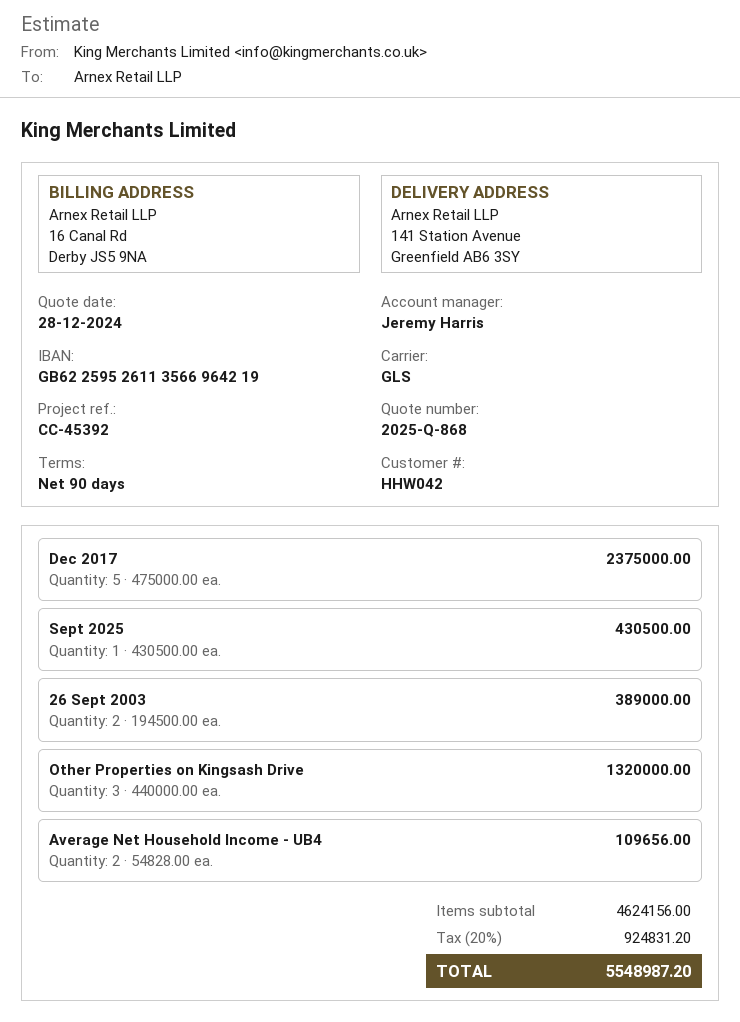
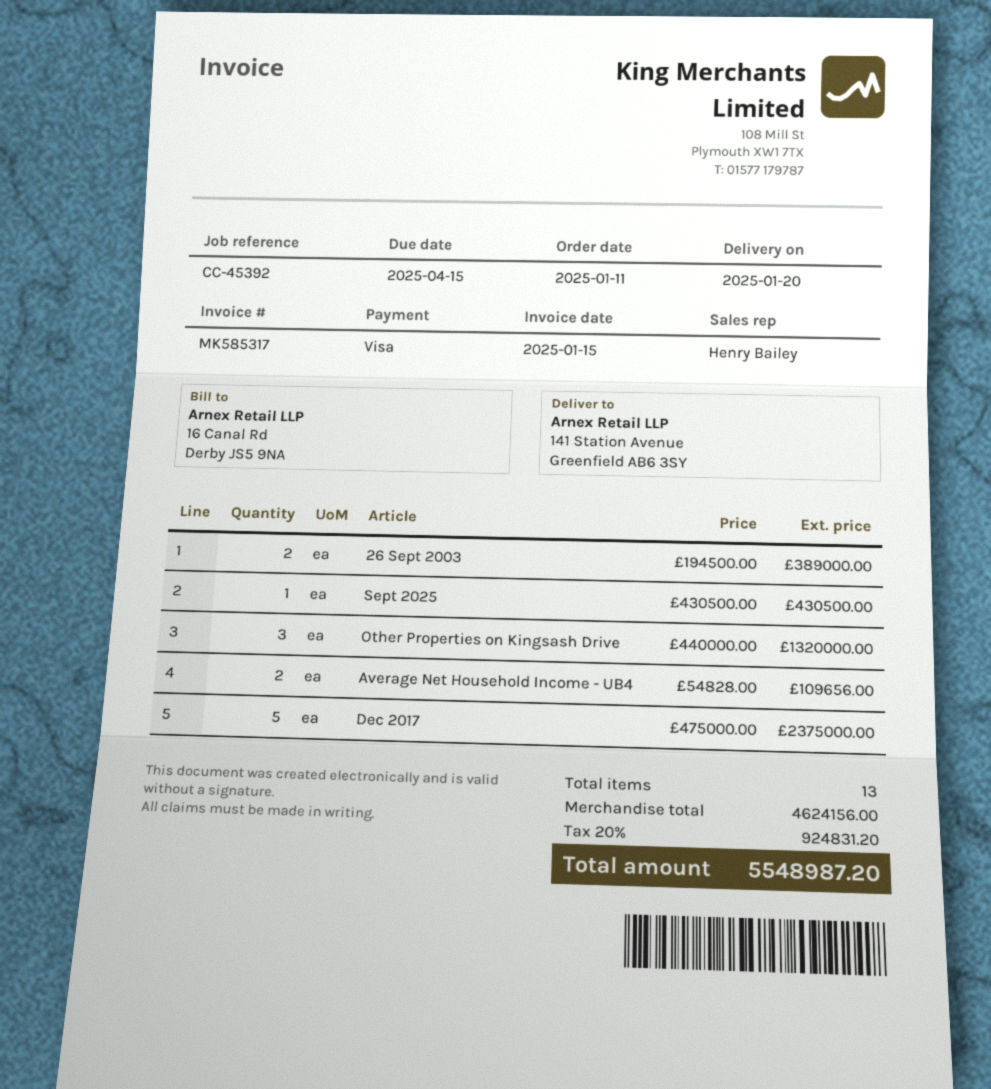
sales rep: Jeremy Harris -> Henry Bailey

